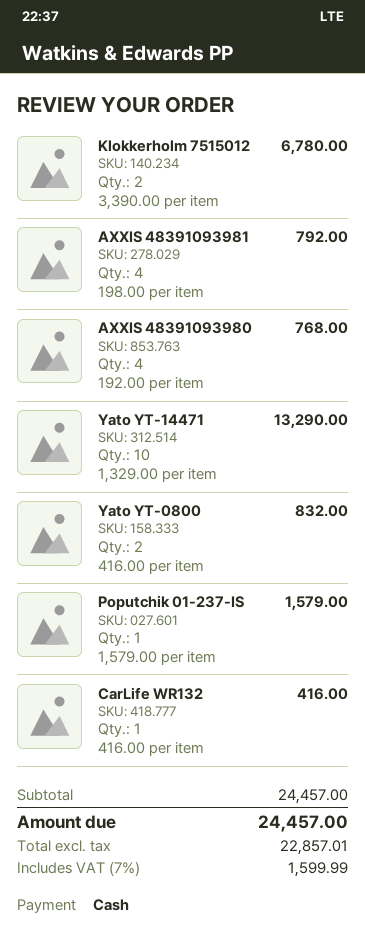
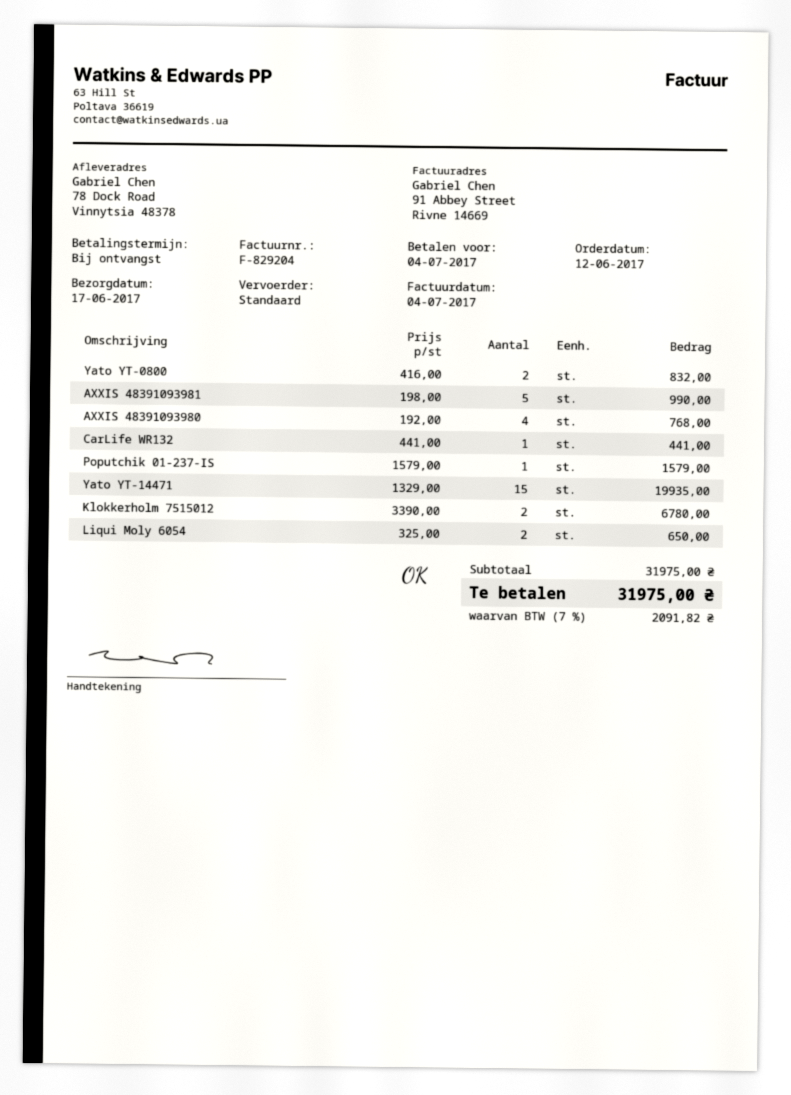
AXXIS 48391093981: 4 x 198.00 = 792.00 -> 5 x 198.00 = 990.00
Yato YT-14471: 10 x 1329.00 = 13290.00 -> 15 x 1329.00 = 19935.00
CarLife WR132: 1 x 416.00 = 416.00 -> 1 x 441.00 = 441.00
Liqui Moly 6054: none -> 2 x 325.00 = 650.00
subtotal: 24457.00 -> 31975.00
tax: 7% = 1599.99 -> 7% = 2091.82
total: 24457.00 -> 31975.00

